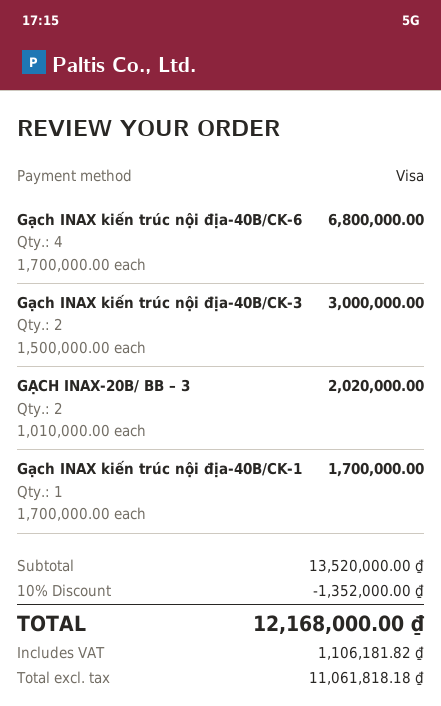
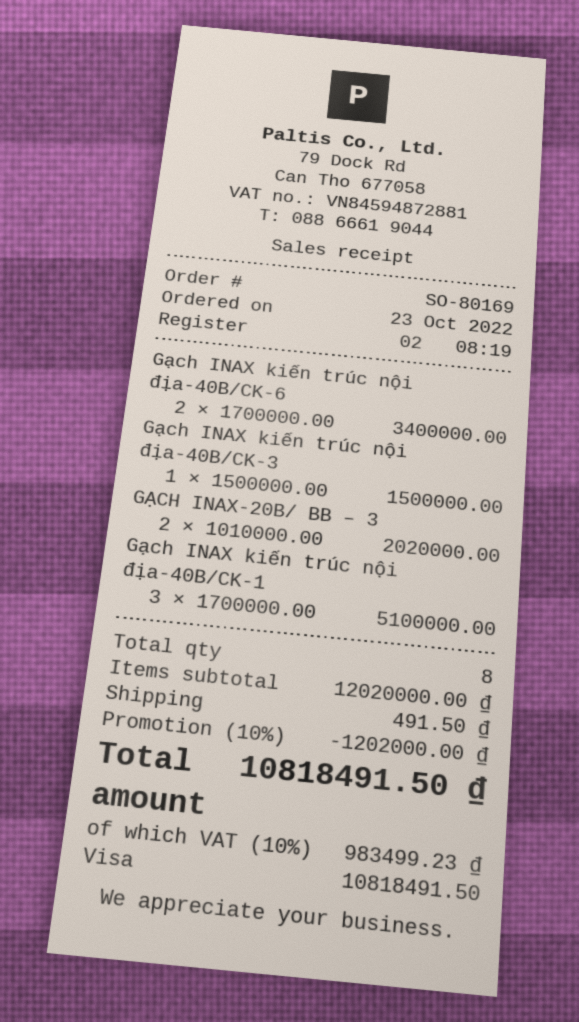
Gạch INAX kiến trúc nội địa-40B/CK-6: 4 x 1700000.00 = 6800000.00 -> 2 x 1700000.00 = 3400000.00
Gạch INAX kiến trúc nội địa-40B/CK-3: 2 x 1500000.00 = 3000000.00 -> 1 x 1500000.00 = 1500000.00
Gạch INAX kiến trúc nội địa-40B/CK-1: 1 x 1700000.00 = 1700000.00 -> 3 x 1700000.00 = 5100000.00
subtotal: 13520000.00 -> 12020000.00
discount: 10% = 1352000.00 -> 10% = 1202000.00
shipping: none -> 491.50
tax: 1106181.82 -> 983499.23
total: 12168000.00 -> 10818491.50

